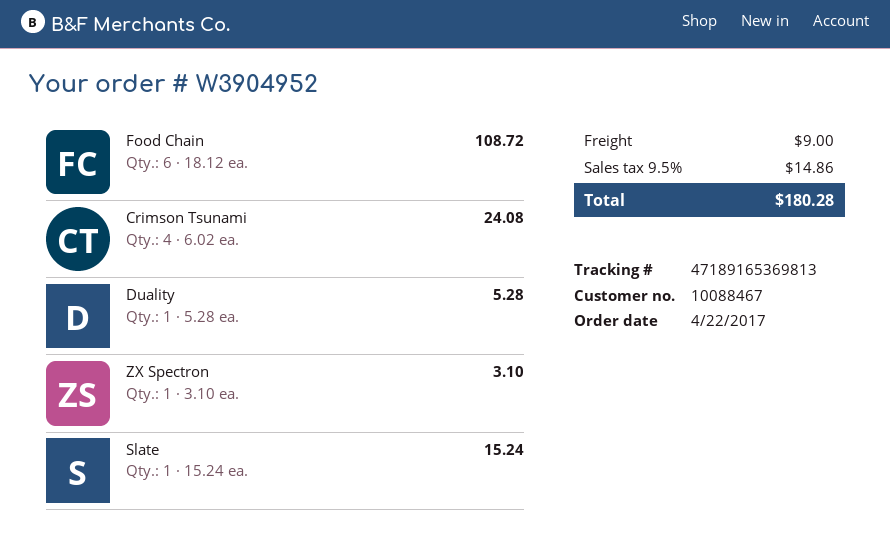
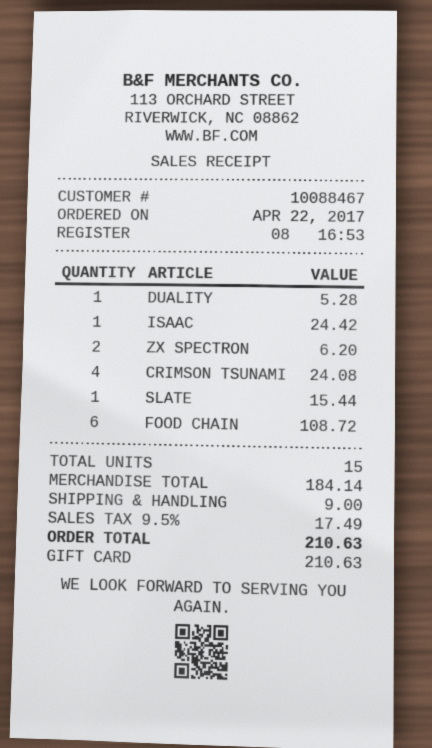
ZX Spectron: 1 for 3.10 -> 2 for 6.20
Slate: 1 for 15.24 -> 1 for 15.44
ISAAC: none -> 1 for 24.42
tax: 9.5% = 14.86 -> 9.5% = 17.49
total: 180.28 -> 210.63

